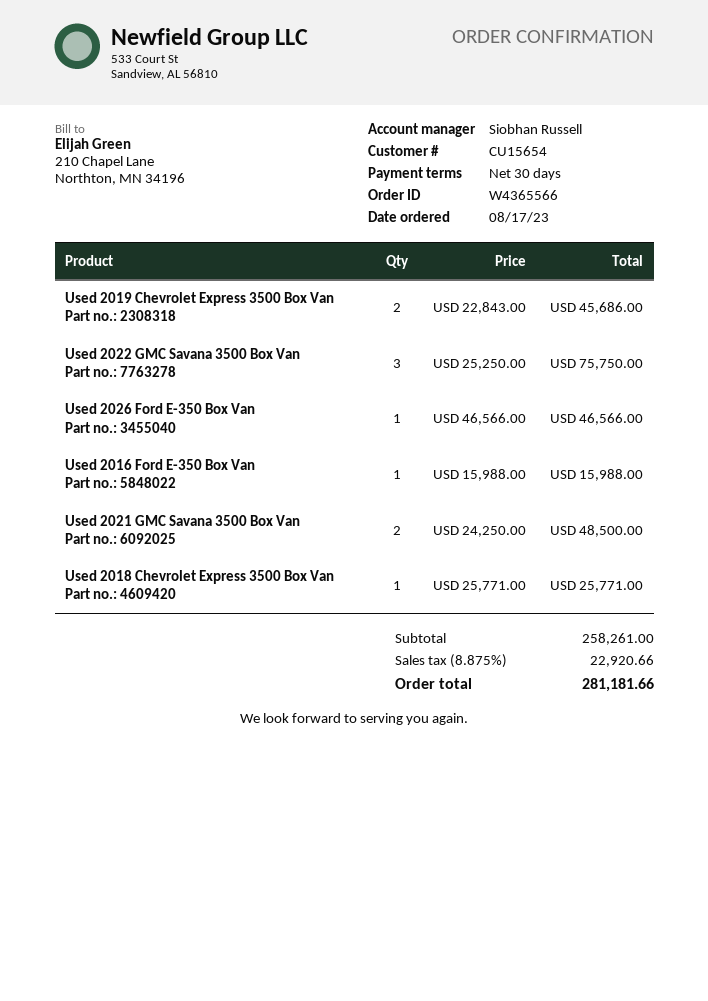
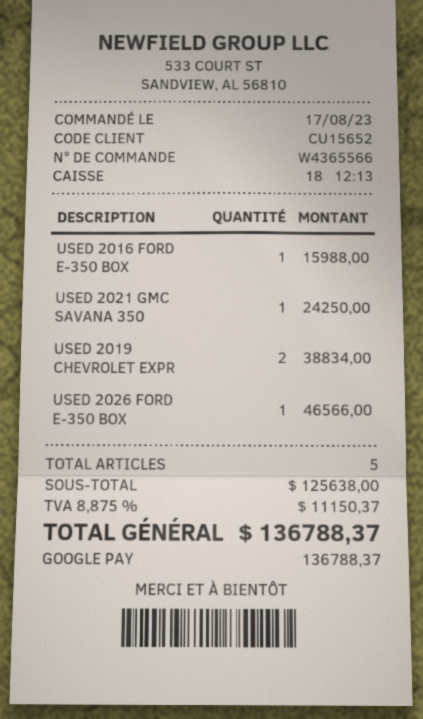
customer number: CU15654 -> CU15652
Used 2019 Chevrolet Express 3500 Box Van: 2 for 45686.00 -> 2 for 38834.00
Used 2022 GMC Savana 3500 Box Van: 3 for 75750.00 -> none
Used 2021 GMC Savana 3500 Box Van: 2 for 48500.00 -> 1 for 24250.00
Used 2018 Chevrolet Express 3500 Box Van: 1 for 25771.00 -> none
subtotal: 258261.00 -> 125638.00
tax: 8.875% = 22920.66 -> 8.875% = 11150.37
total: 281181.66 -> 136788.37

